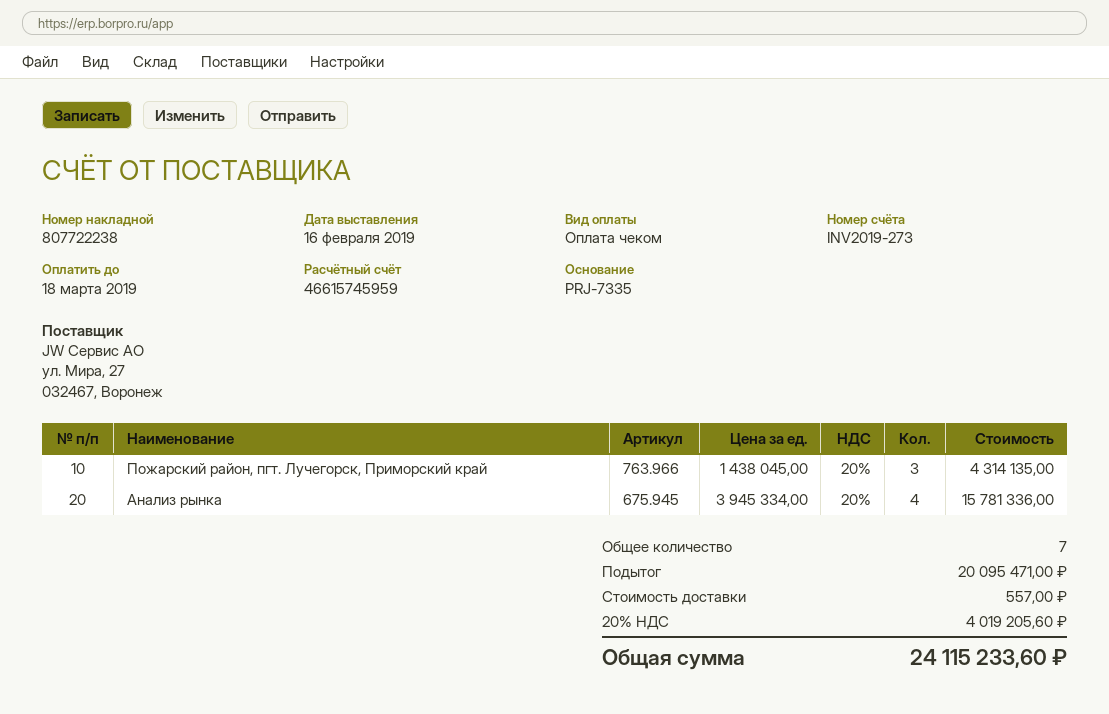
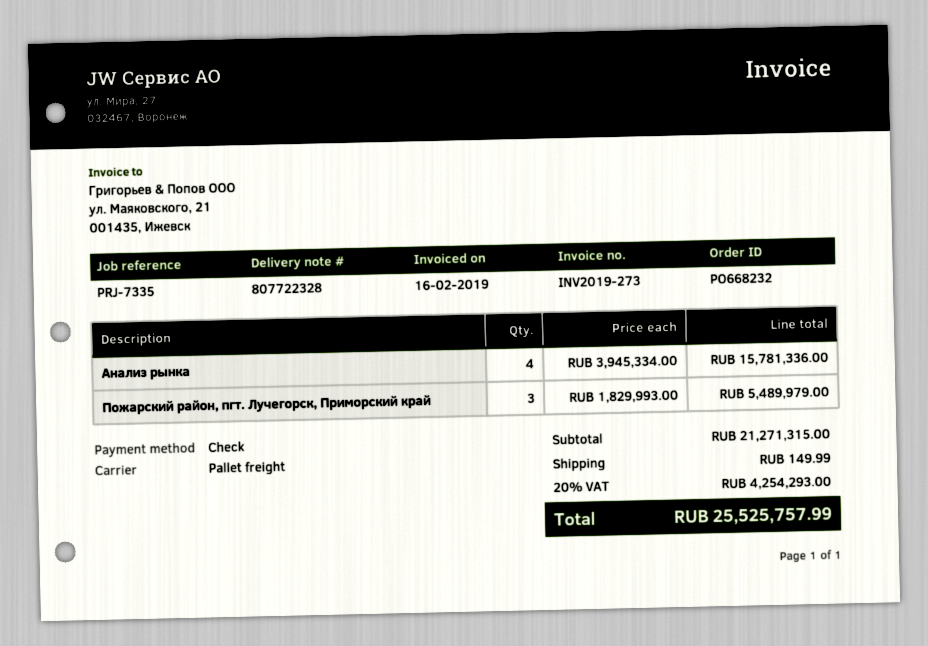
delivery note number: 807722238 -> 807722328
Пожарский район, пгт. Лучегорск, Приморский край: 3 x 1438045.00 = 4314135.00 -> 3 x 1829993.00 = 5489979.00
subtotal: 20095471.00 -> 21271315.00
shipping: 557.00 -> 149.99
tax: 20% = 4019205.60 -> 20% = 4254293.00
total: 24115233.60 -> 25525757.99

